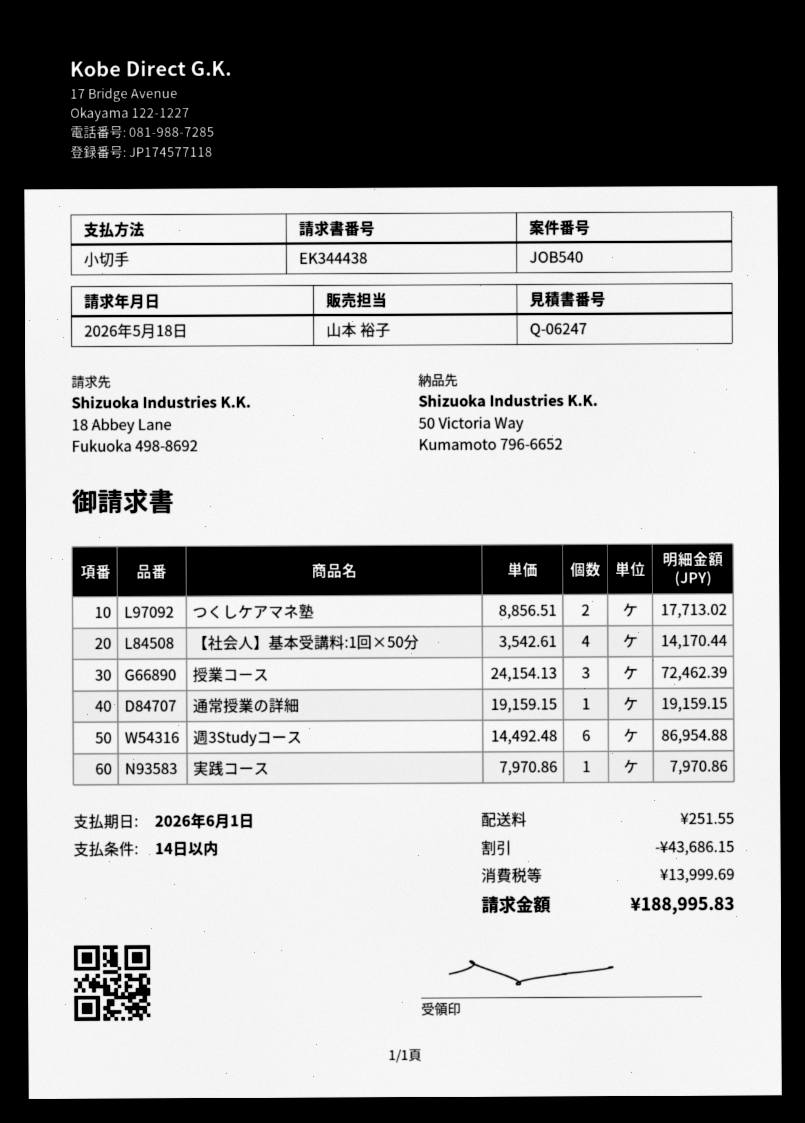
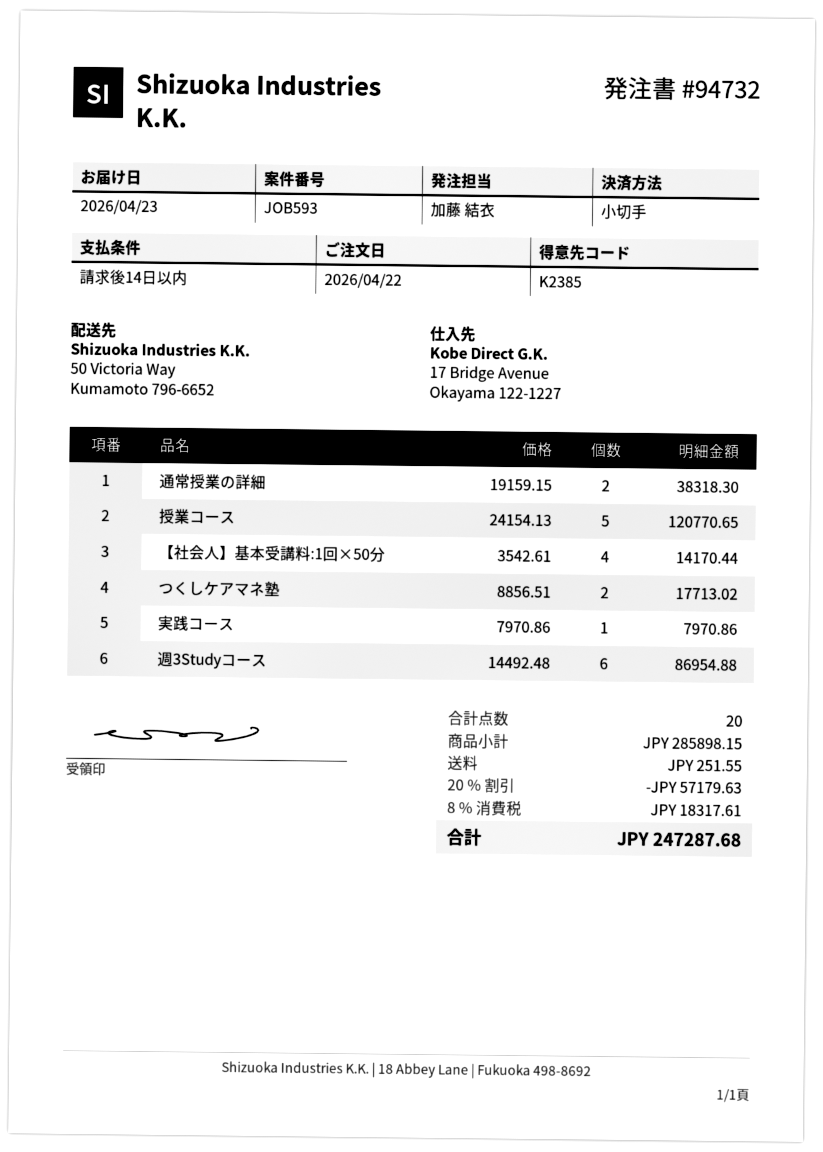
reference: JOB540 -> JOB593
授業コース: 3 x 24154.13 = 72462.39 -> 5 x 24154.13 = 120770.65
通常授業の詳細: 1 x 19159.15 = 19159.15 -> 2 x 19159.15 = 38318.30
discount: 43686.15 -> 57179.63
tax: 13999.69 -> 18317.61
total: 188995.83 -> 247287.68

